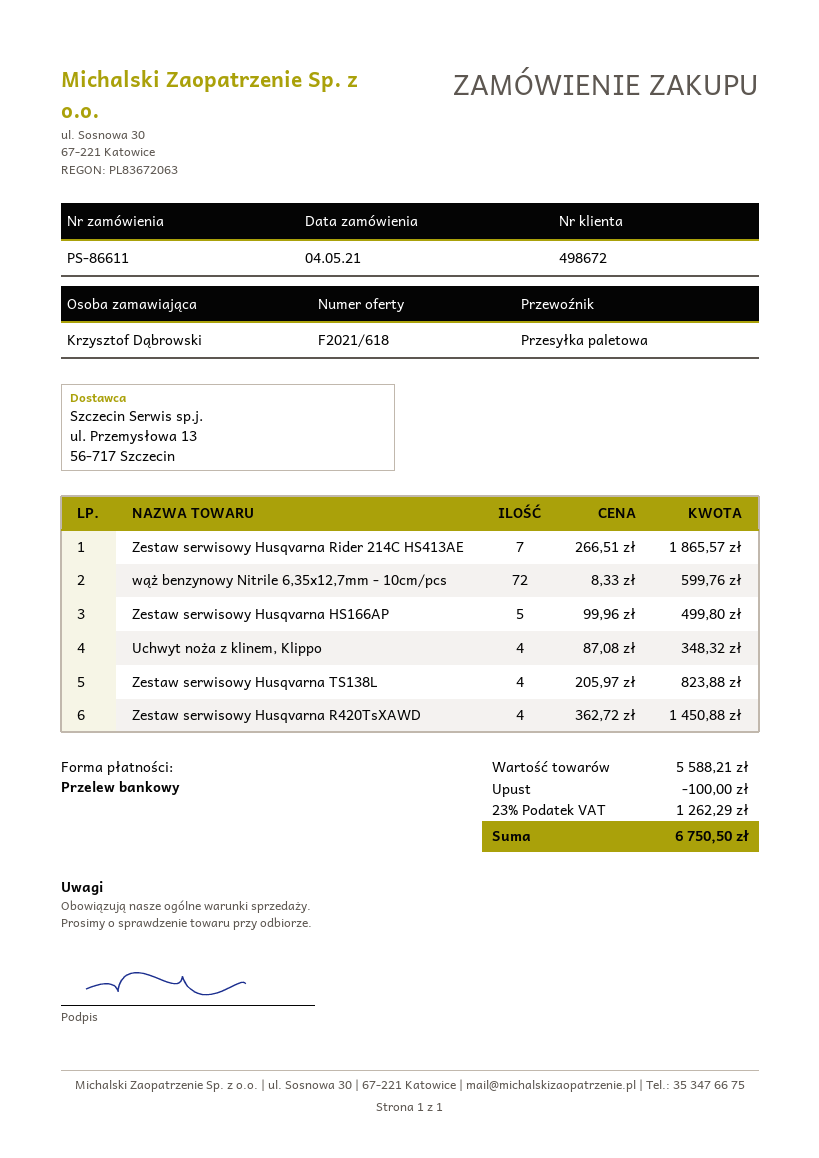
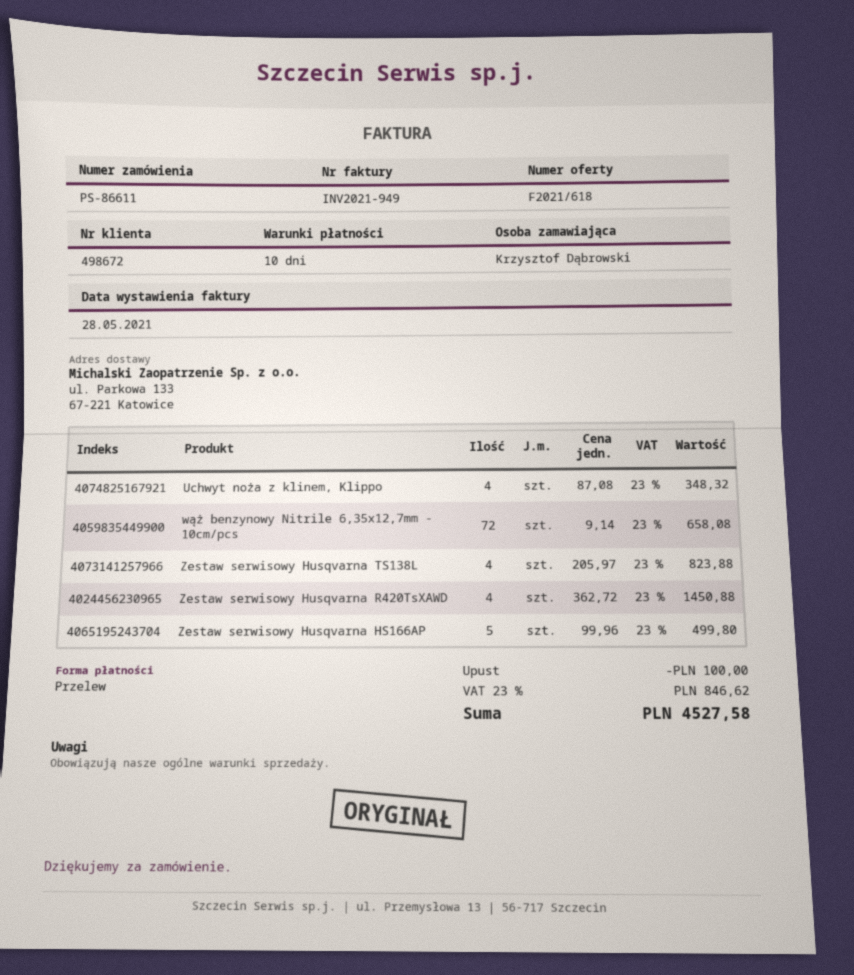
Zestaw serwisowy Husqvarna Rider 214C HS413AE: 7 x 266.51 = 1865.57 -> none
wąż benzynowy Nitrile 6,35x12,7mm - 10cm/pcs: 72 x 8.33 = 599.76 -> 72 x 9.14 = 658.08
tax: 23% = 1262.29 -> 23% = 846.62
total: 6750.50 -> 4527.58

